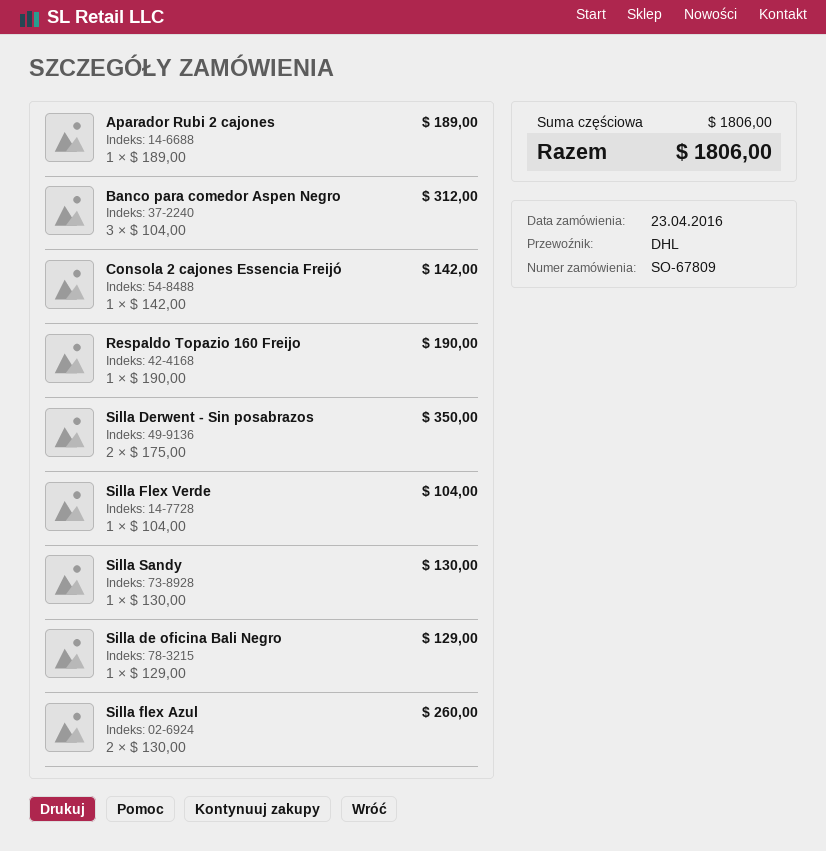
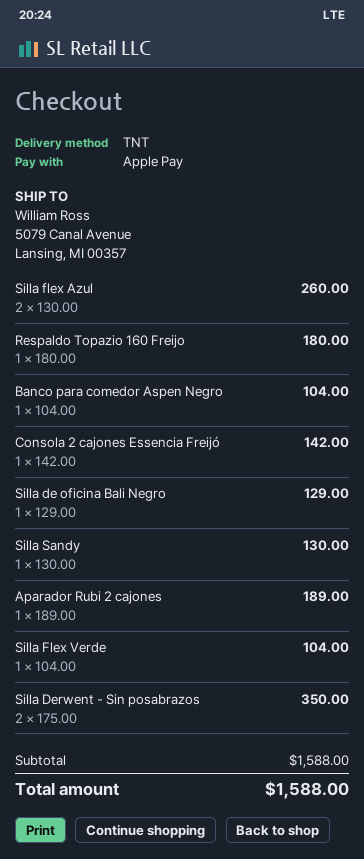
shipping method: DHL -> TNT
Banco para comedor Aspen Negro: 3 x 104.00 = 312.00 -> 1 x 104.00 = 104.00
Respaldo Topazio 160 Freijo: 1 x 190.00 = 190.00 -> 1 x 180.00 = 180.00
subtotal: 1806.00 -> 1588.00
total: 1806.00 -> 1588.00

